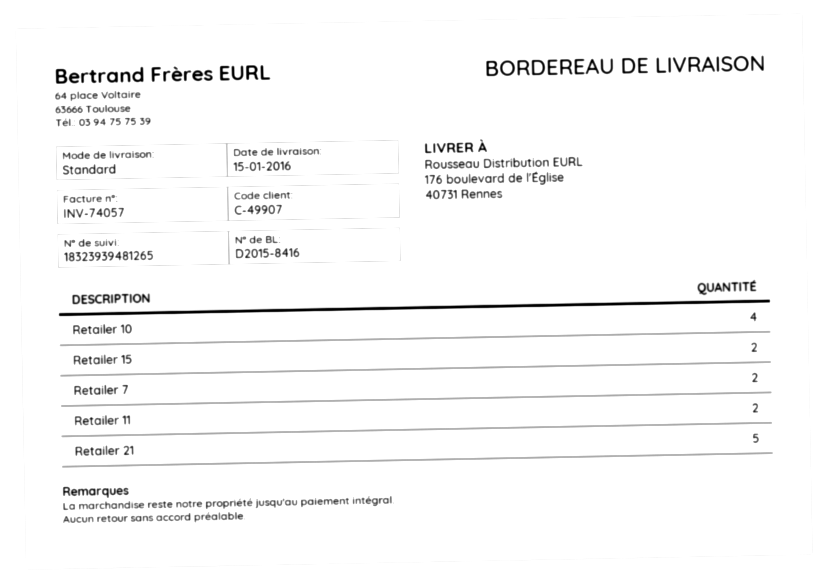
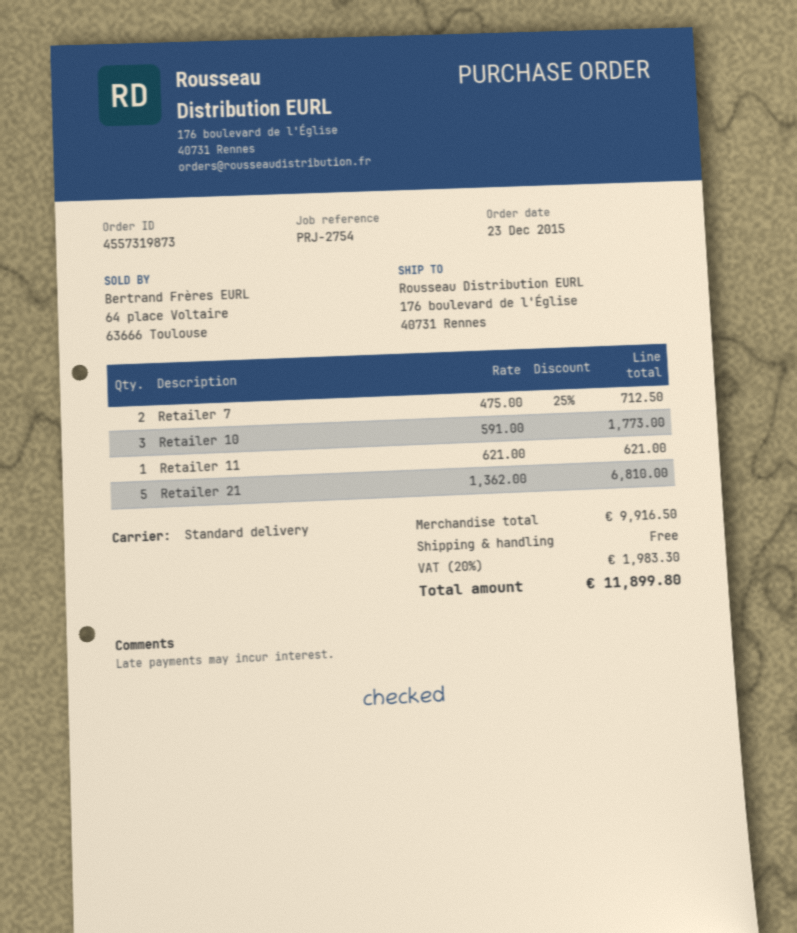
Retailer 10: 4 -> 3
Retailer 15: 2 -> none
Retailer 11: 2 -> 1

